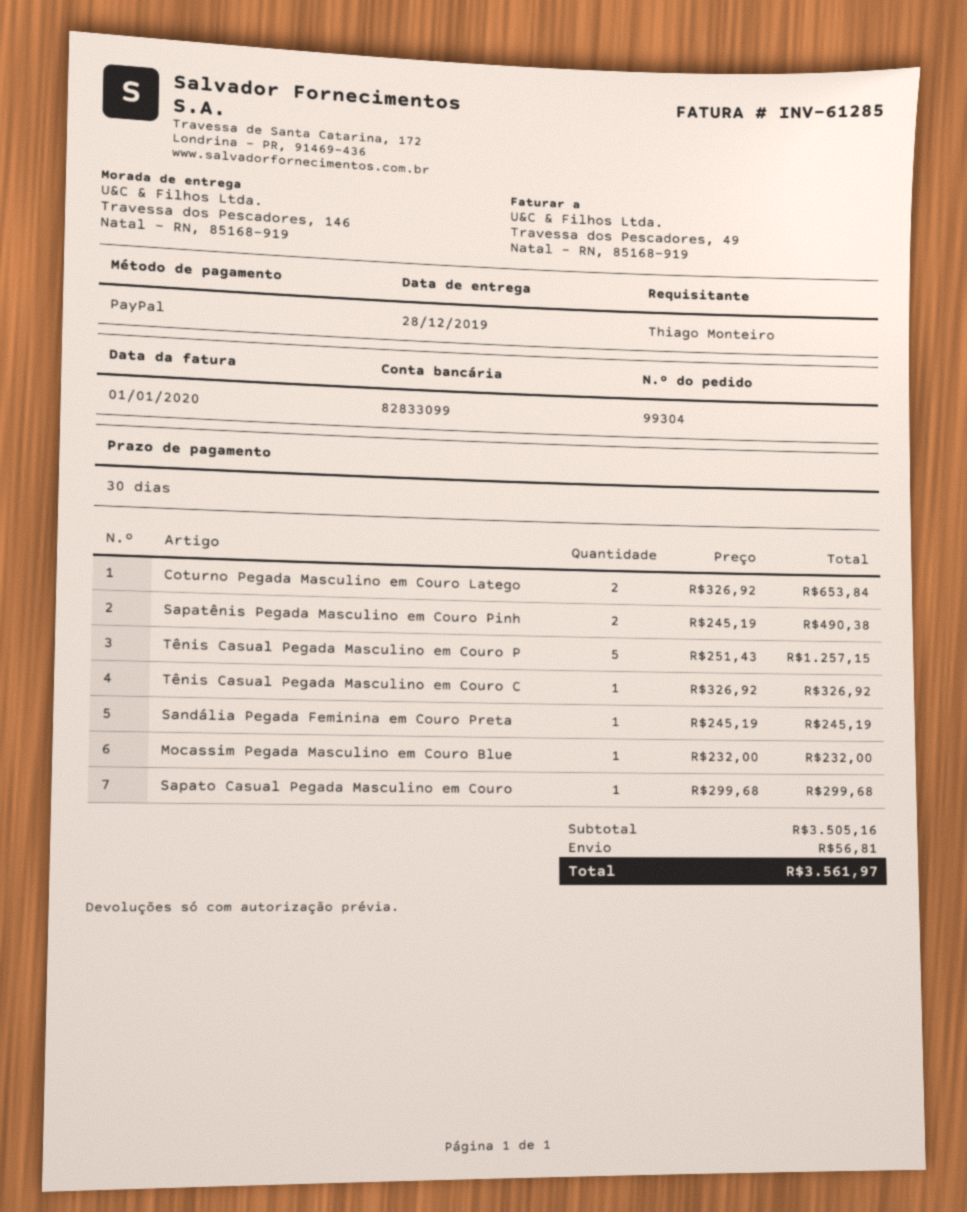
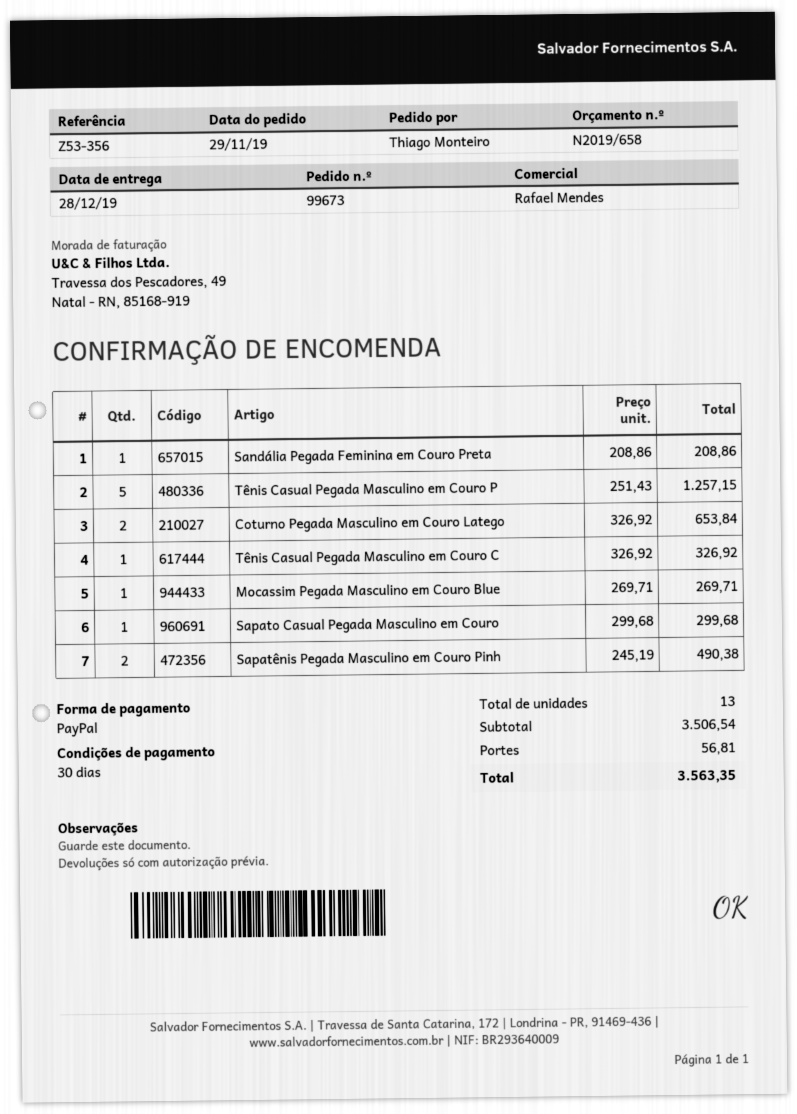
order number: 99304 -> 99673
Sandália Pegada Feminina em Couro Preta: 1 x 245.19 = 245.19 -> 1 x 208.86 = 208.86
Mocassim Pegada Masculino em Couro Blue: 1 x 232.00 = 232.00 -> 1 x 269.71 = 269.71
subtotal: 3505.16 -> 3506.54
total: 3561.97 -> 3563.35

